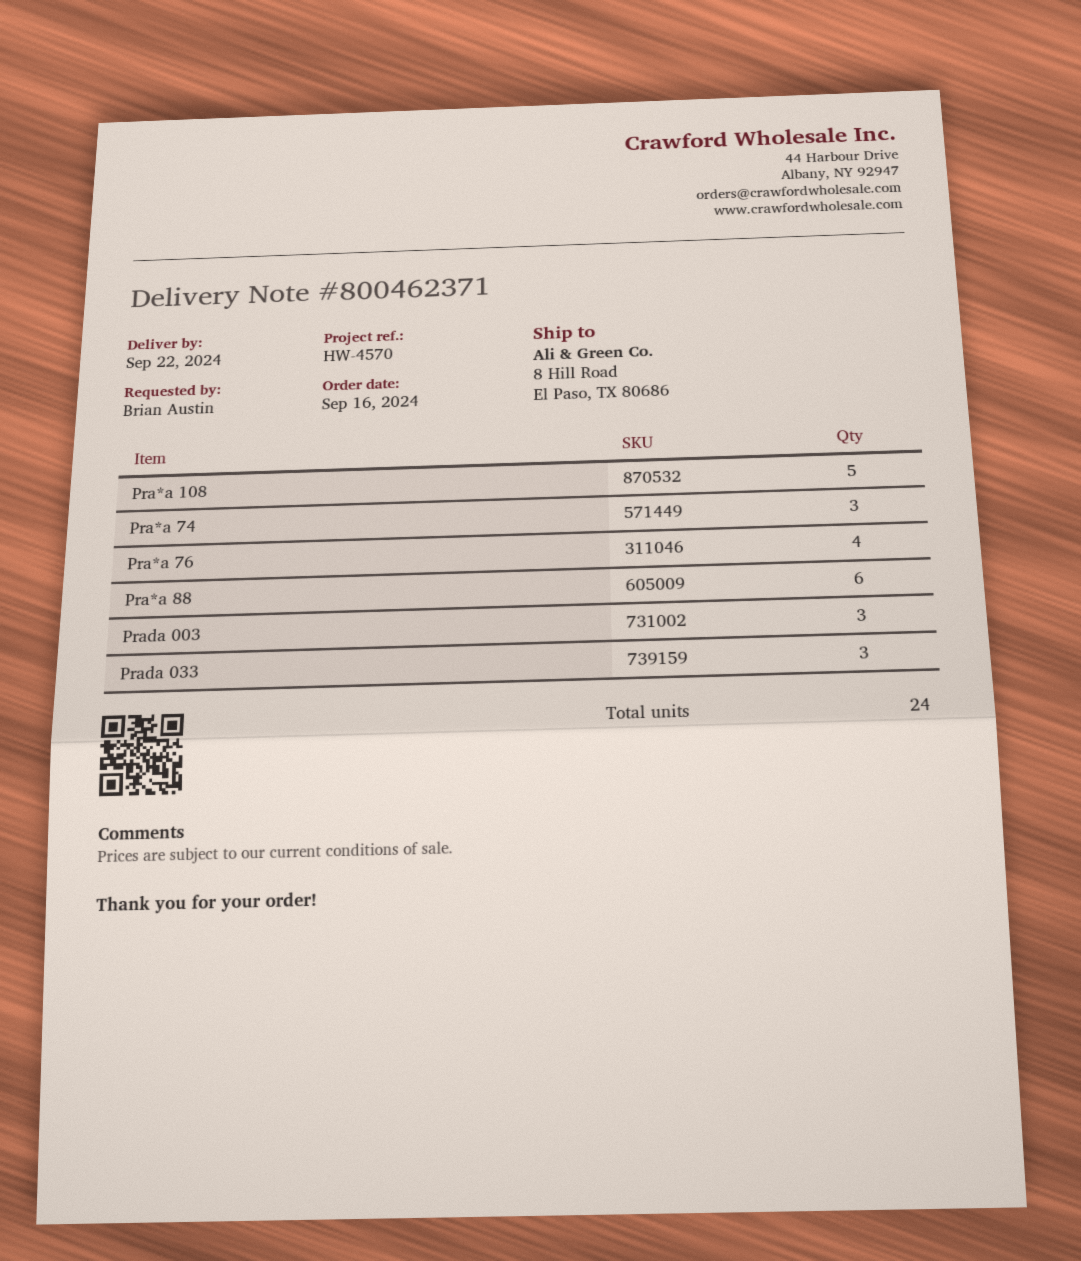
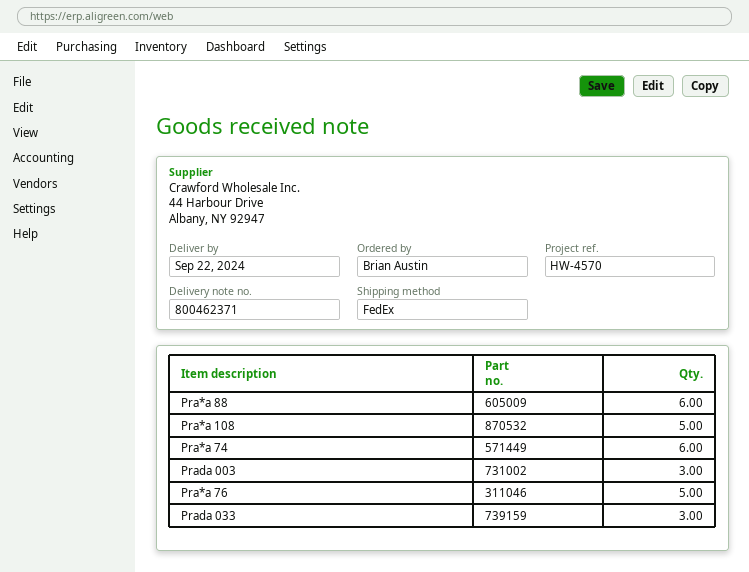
Pra*a 74: 3 -> 6
Pra*a 76: 4 -> 5

